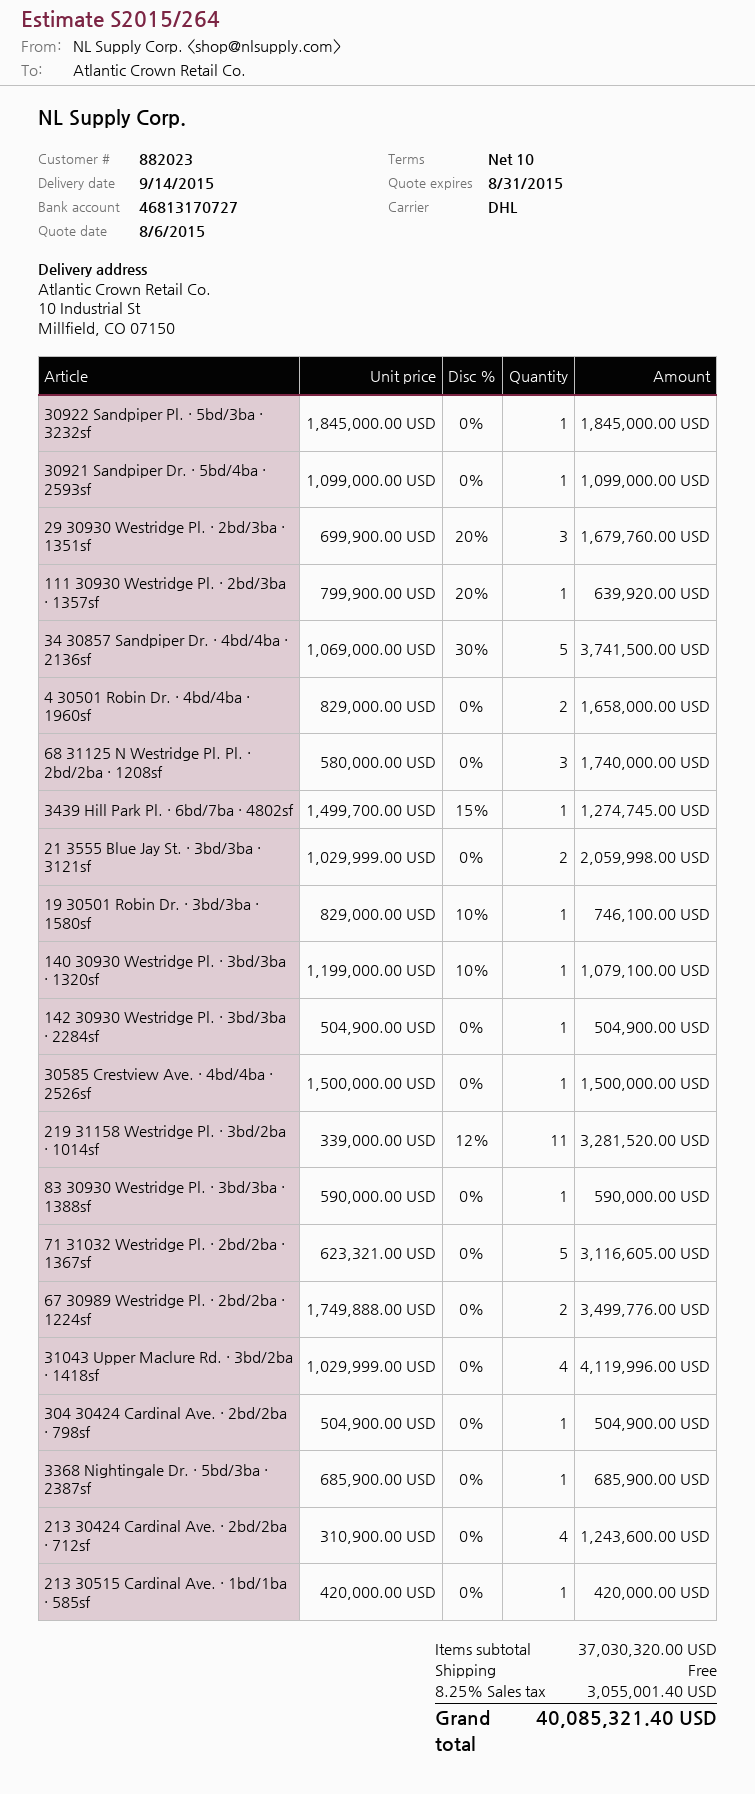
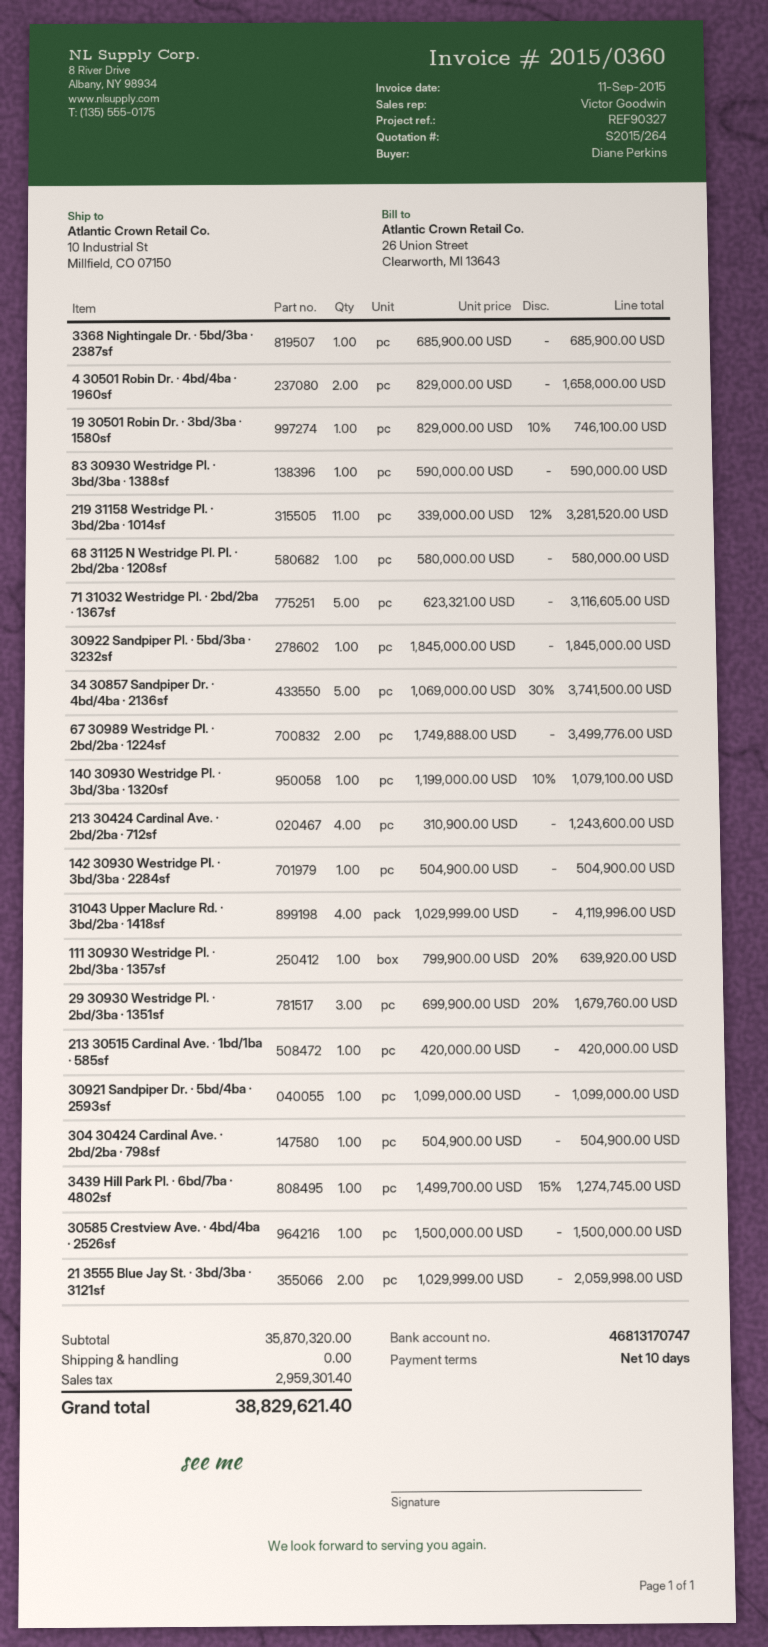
bank account: 46813170727 -> 46813170747
68 31125 N Westridge Pl. Pl. · 2bd/2ba · 1208sf: 3 x 580000.00 = 1740000.00 -> 1 x 580000.00 = 580000.00
subtotal: 37030320.00 -> 35870320.00
tax: 3055001.40 -> 2959301.40
total: 40085321.40 -> 38829621.40

